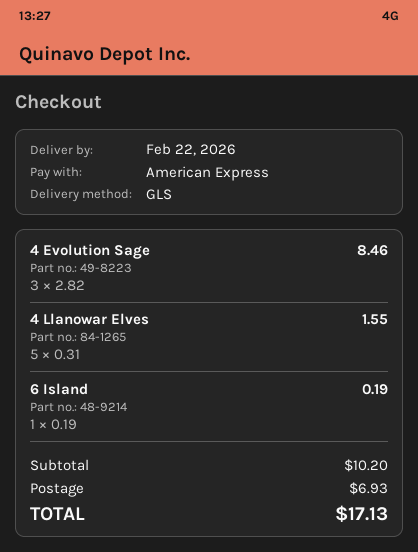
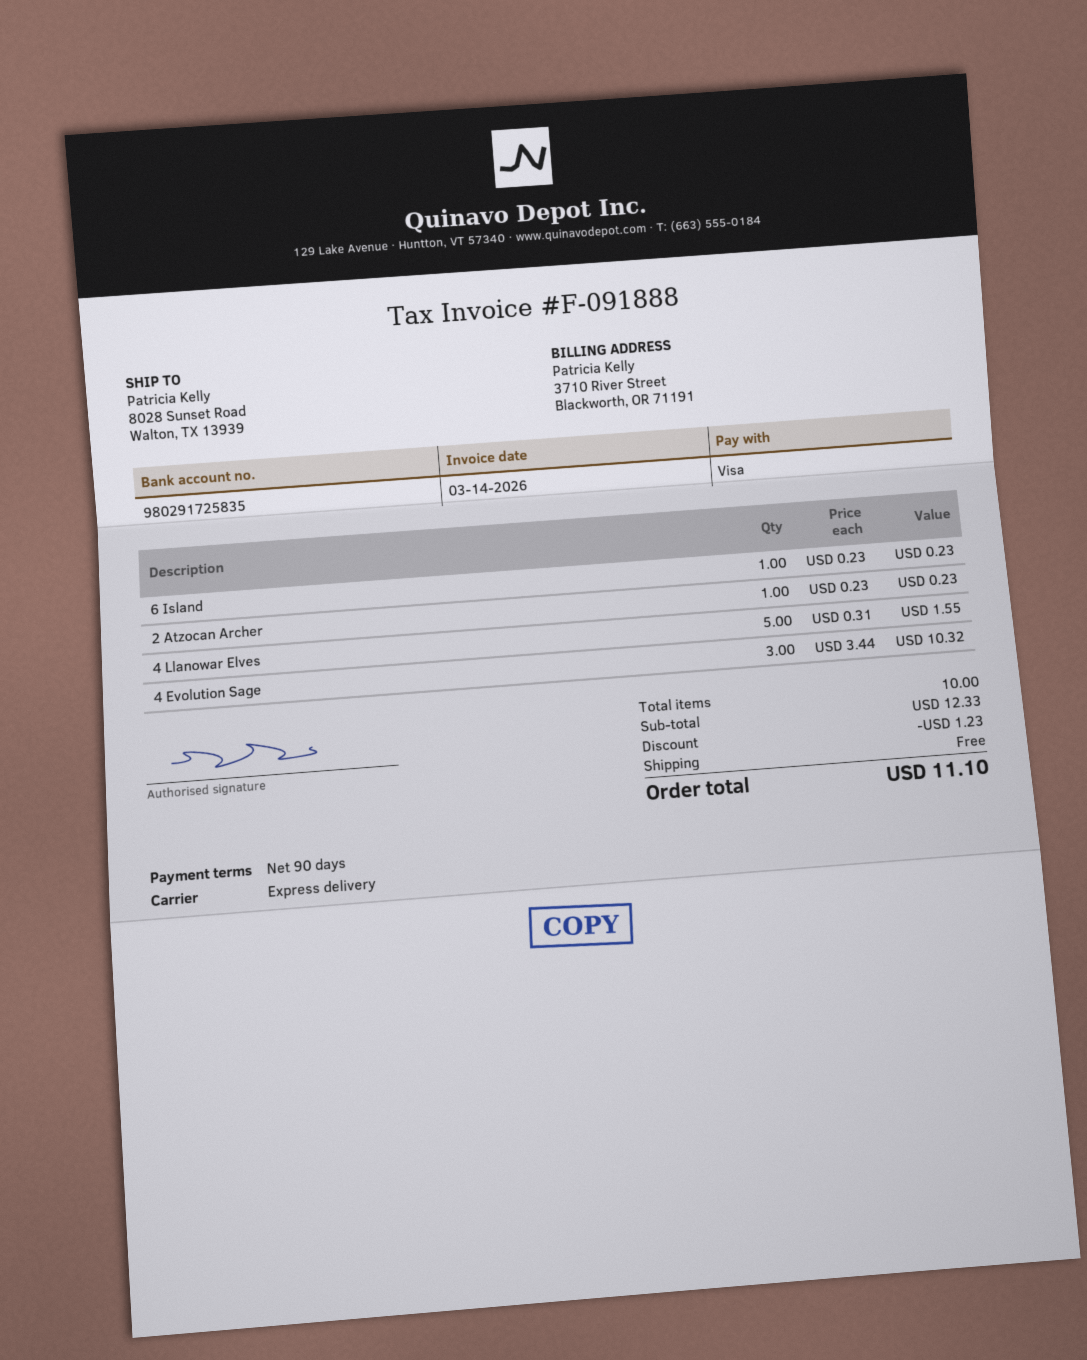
payment method: American Express -> Visa
shipping method: GLS -> express
4 Evolution Sage: 3 x 2.82 = 8.46 -> 3 x 3.44 = 10.32
6 Island: 1 x 0.19 = 0.19 -> 1 x 0.23 = 0.23
2 Atzocan Archer: none -> 1 x 0.23 = 0.23
subtotal: 10.20 -> 12.33
discount: none -> 1.23
shipping: 6.93 -> 0.00
total: 17.13 -> 11.10

